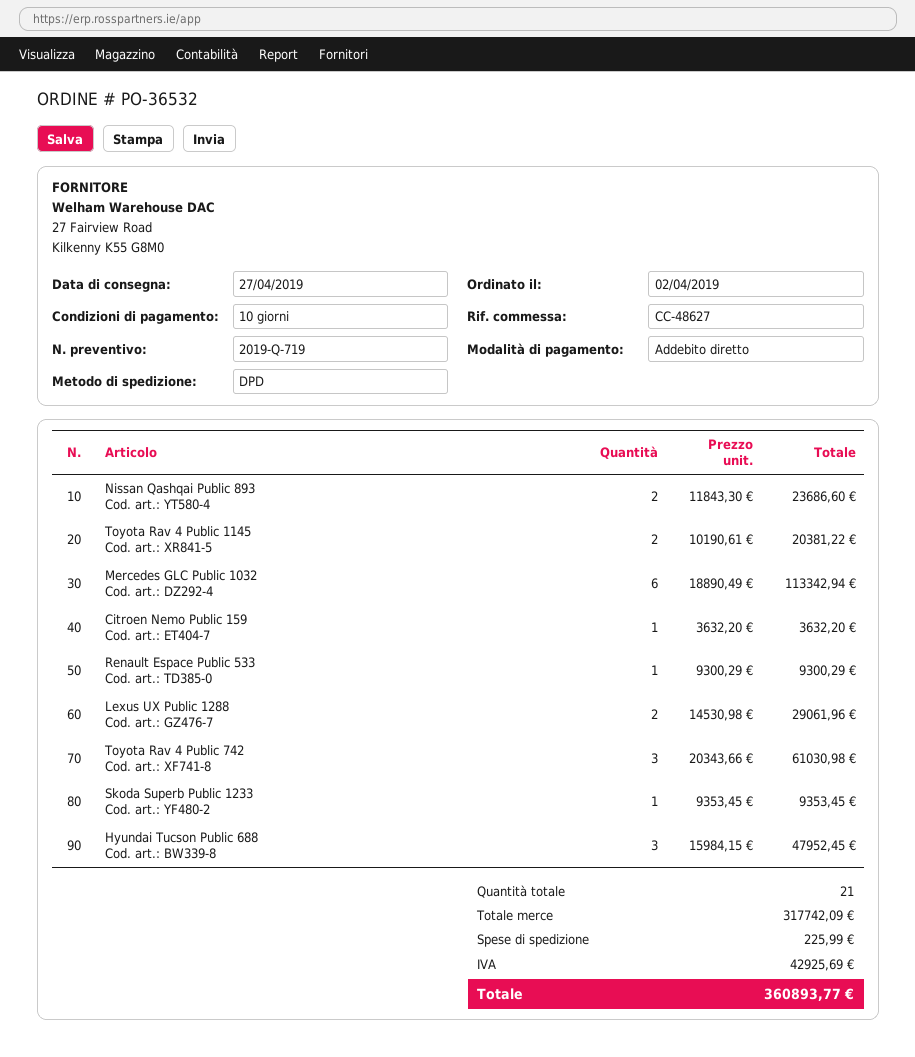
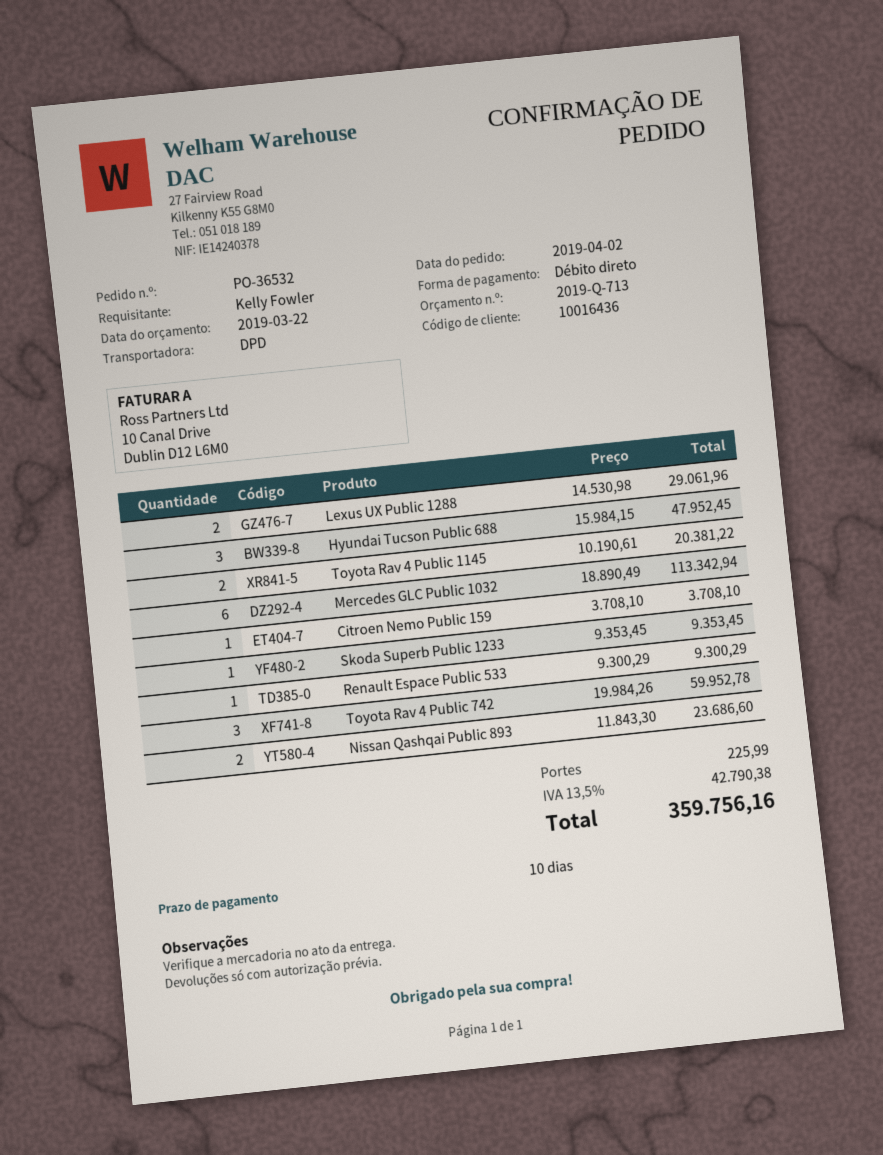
quote number: 2019-Q-719 -> 2019-Q-713
Citroen Nemo Public 159: 1 x 3632.20 = 3632.20 -> 1 x 3708.10 = 3708.10
Toyota Rav 4 Public 742: 3 x 20343.66 = 61030.98 -> 3 x 19984.26 = 59952.78
tax: 42925.69 -> 42790.38
total: 360893.77 -> 359756.16

